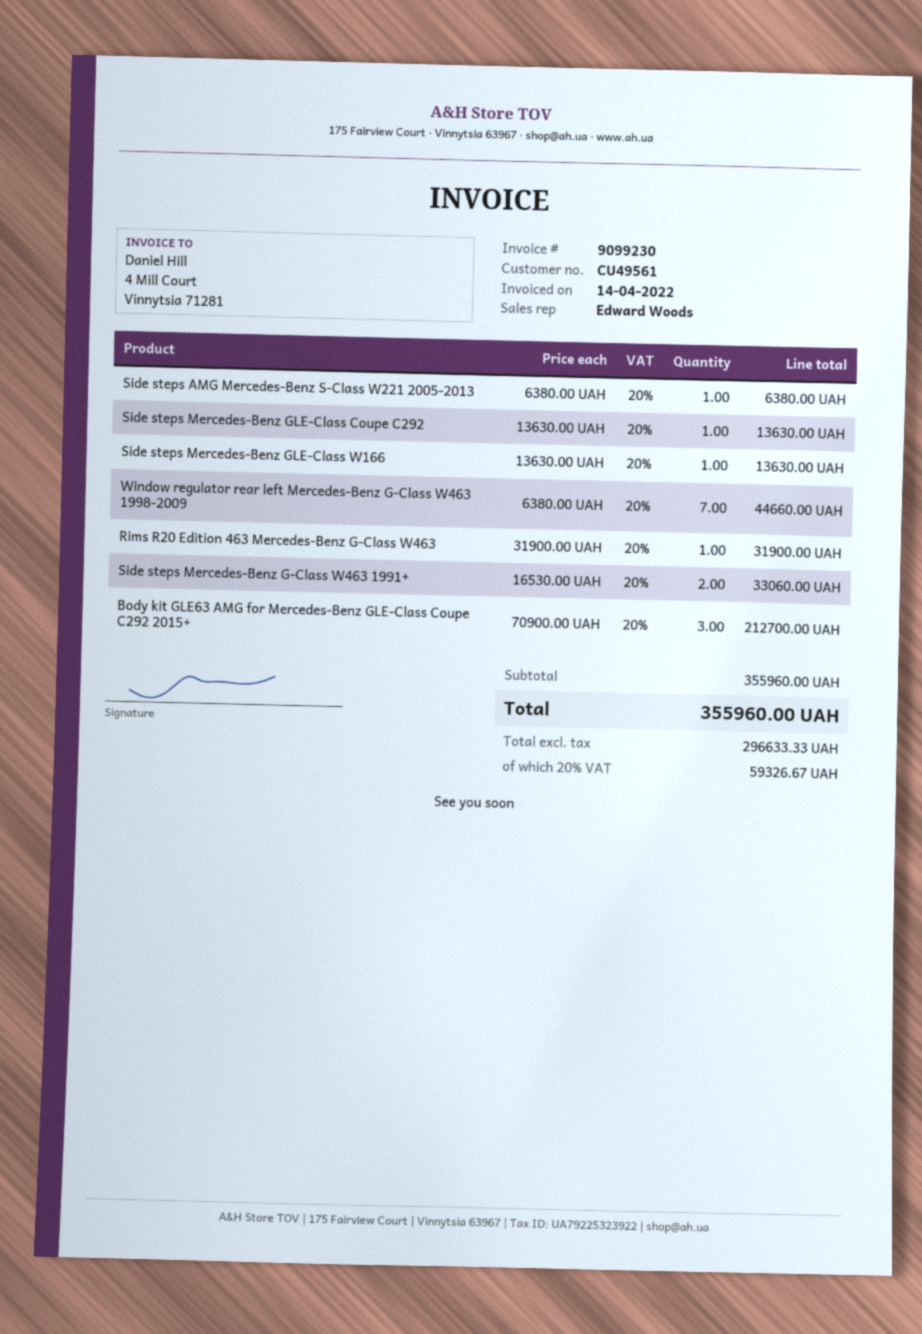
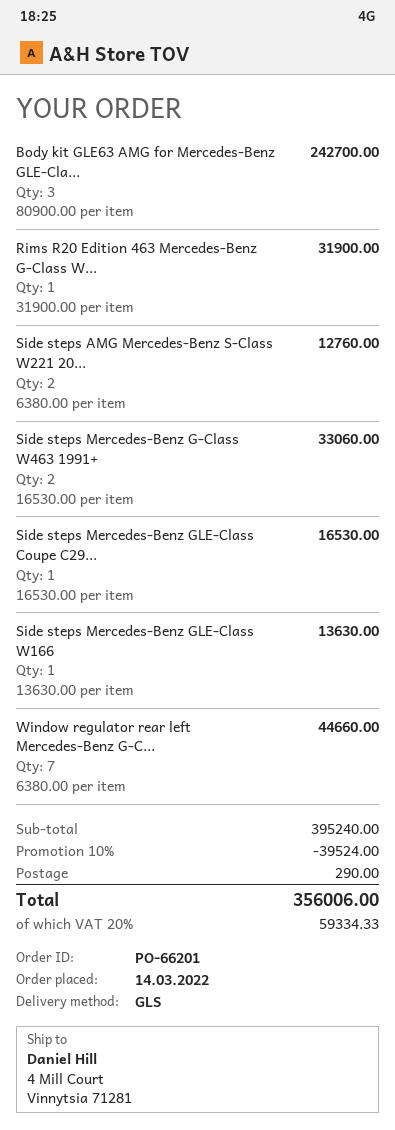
Side steps AMG Mercedes-Benz S-Class W221 2005-2013: 1 x 6380.00 = 6380.00 -> 2 x 6380.00 = 12760.00
Side steps Mercedes-Benz GLE-Class Coupe C292: 1 x 13630.00 = 13630.00 -> 1 x 16530.00 = 16530.00
Body kit GLE63 AMG for Mercedes-Benz GLE-Class Coupe C292 2015+: 3 x 70900.00 = 212700.00 -> 3 x 80900.00 = 242700.00
subtotal: 355960.00 -> 395240.00
discount: none -> 10% = 39524.00
shipping: none -> 290.00
tax: 20% = 59326.67 -> 20% = 59334.33
total: 355960.00 -> 356006.00

